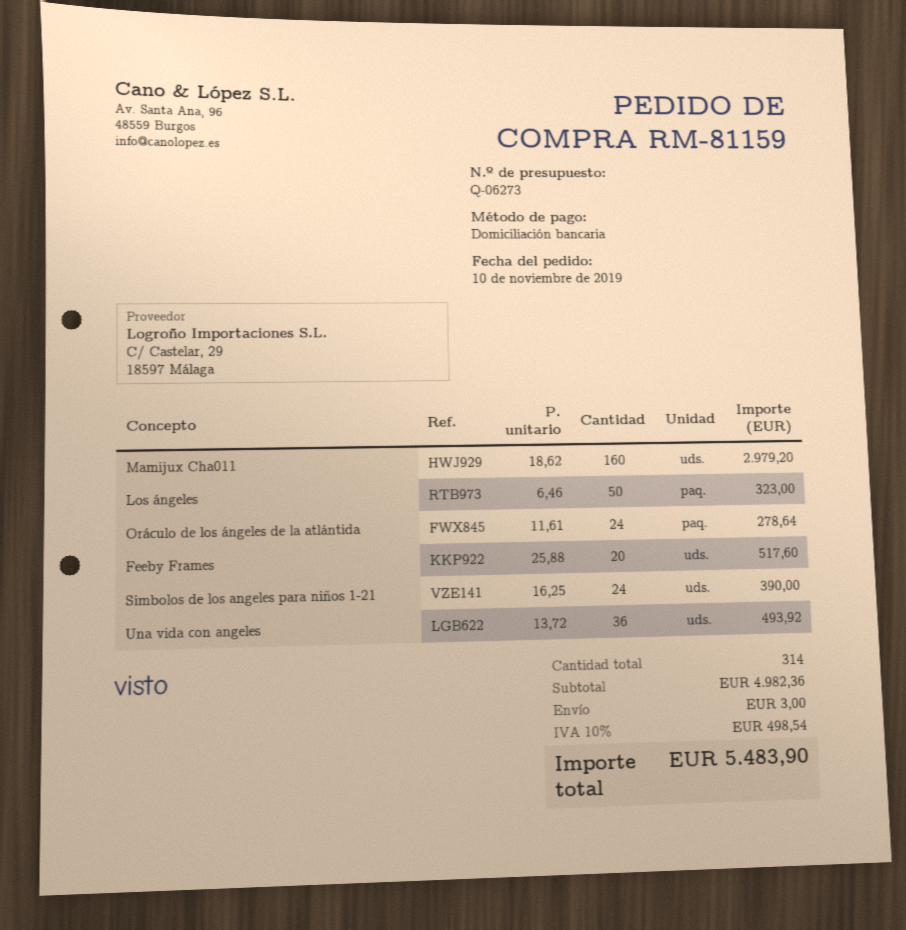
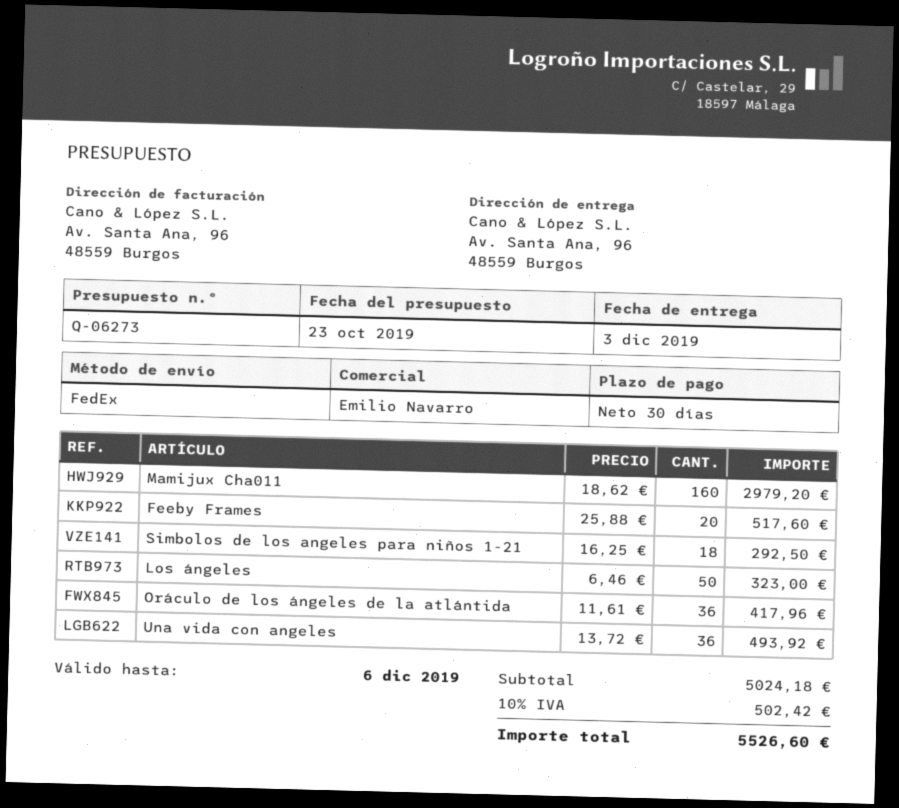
Oráculo de los ángeles de la atlántida: 24 x 11.61 = 278.64 -> 36 x 11.61 = 417.96
Simbolos de los angeles para niños 1-21: 24 x 16.25 = 390.00 -> 18 x 16.25 = 292.50
subtotal: 4982.36 -> 5024.18
shipping: 3.00 -> none
tax: 10% = 498.54 -> 10% = 502.42
total: 5483.90 -> 5526.60

